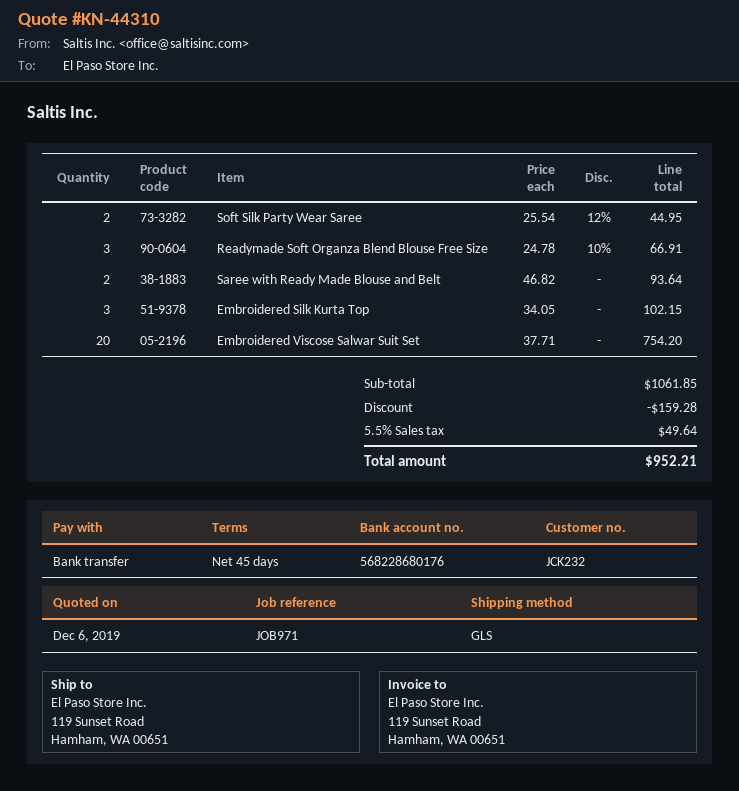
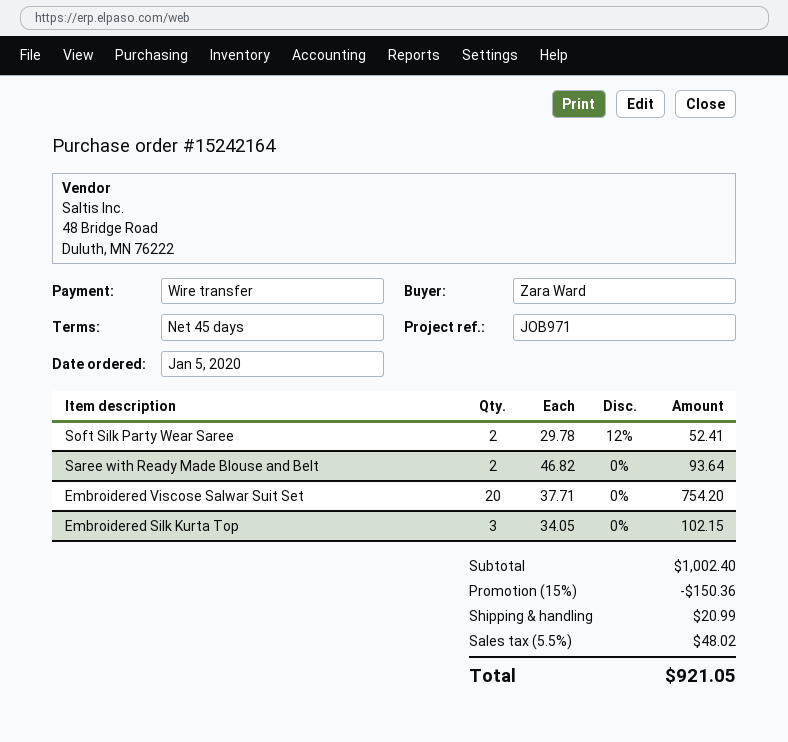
Soft Silk Party Wear Saree: 2 x 25.54 - 12% = 44.95 -> 2 x 29.78 - 12% = 52.41
Readymade Soft Organza Blend Blouse Free Size: 3 x 24.78 - 10% = 66.91 -> none
subtotal: 1061.85 -> 1002.40
discount: 159.28 -> 150.36
shipping: none -> 20.99
tax: 5.5% = 49.64 -> 5.5% = 48.02
total: 952.21 -> 921.05

